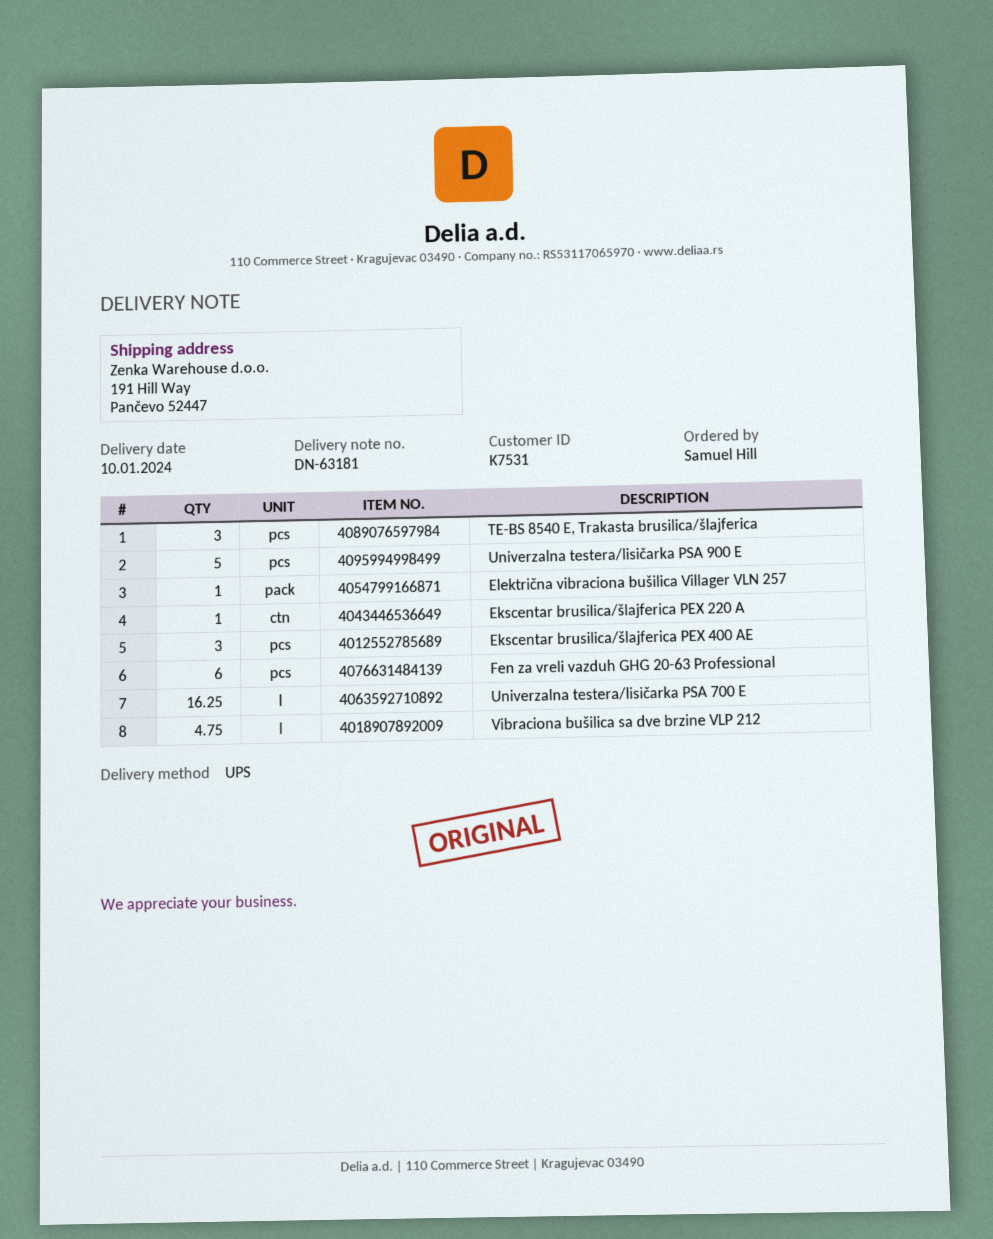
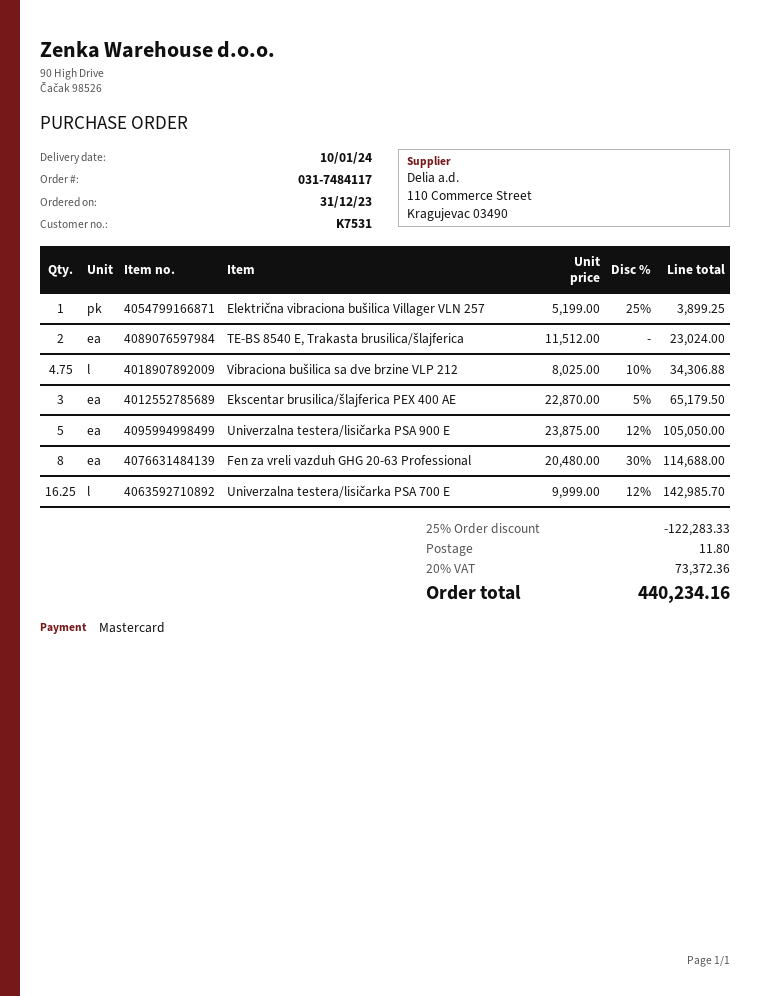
TE-BS 8540 E, Trakasta brusilica/šlajferica: 3 -> 2
Ekscentar brusilica/šlajferica PEX 220 A: 1 -> none
Fen za vreli vazduh GHG 20-63 Professional: 6 -> 8

